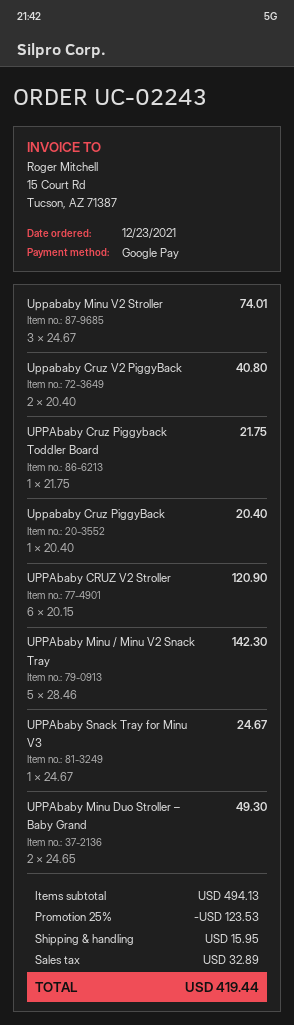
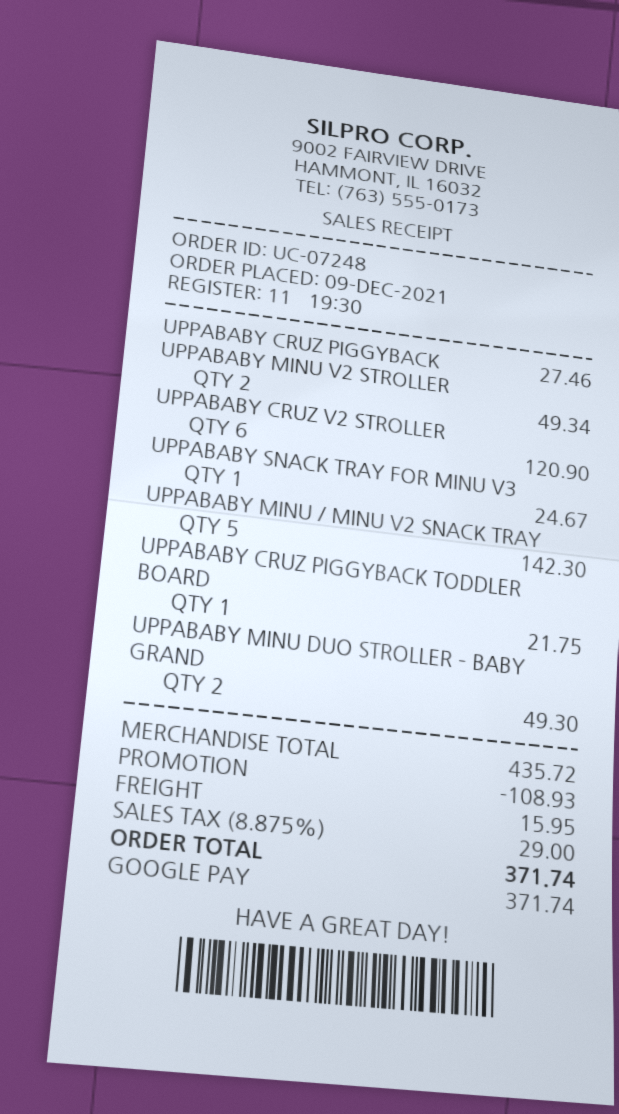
order number: UC-02243 -> UC-07248
order date: 2021-12-23 -> 2021-12-09
Uppababy Minu V2 Stroller: 3 for 74.01 -> 2 for 49.34
Uppababy Cruz V2 PiggyBack: 2 for 40.80 -> none
Uppababy Cruz PiggyBack: 1 for 20.40 -> 1 for 27.46
subtotal: 494.13 -> 435.72
discount: 123.53 -> 108.93
tax: 32.89 -> 29.00
total: 419.44 -> 371.74

